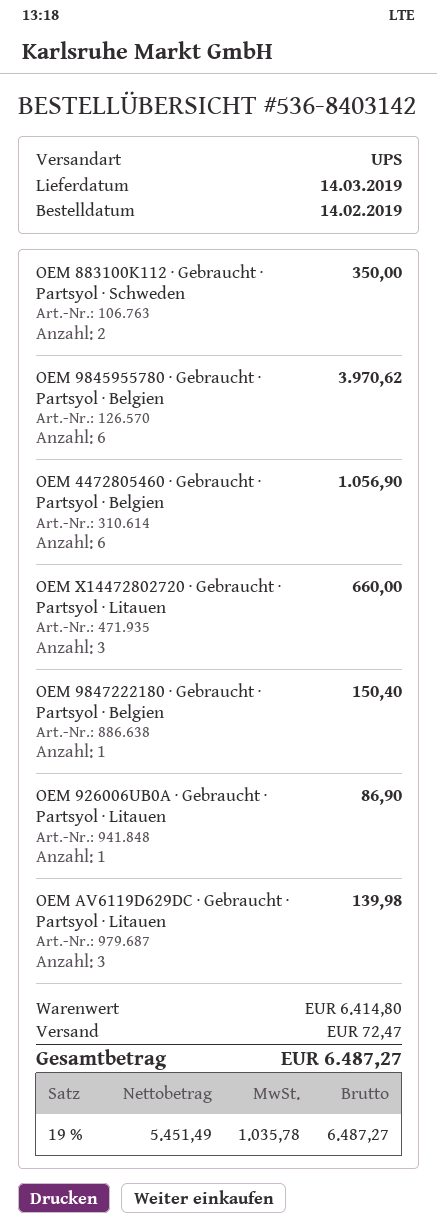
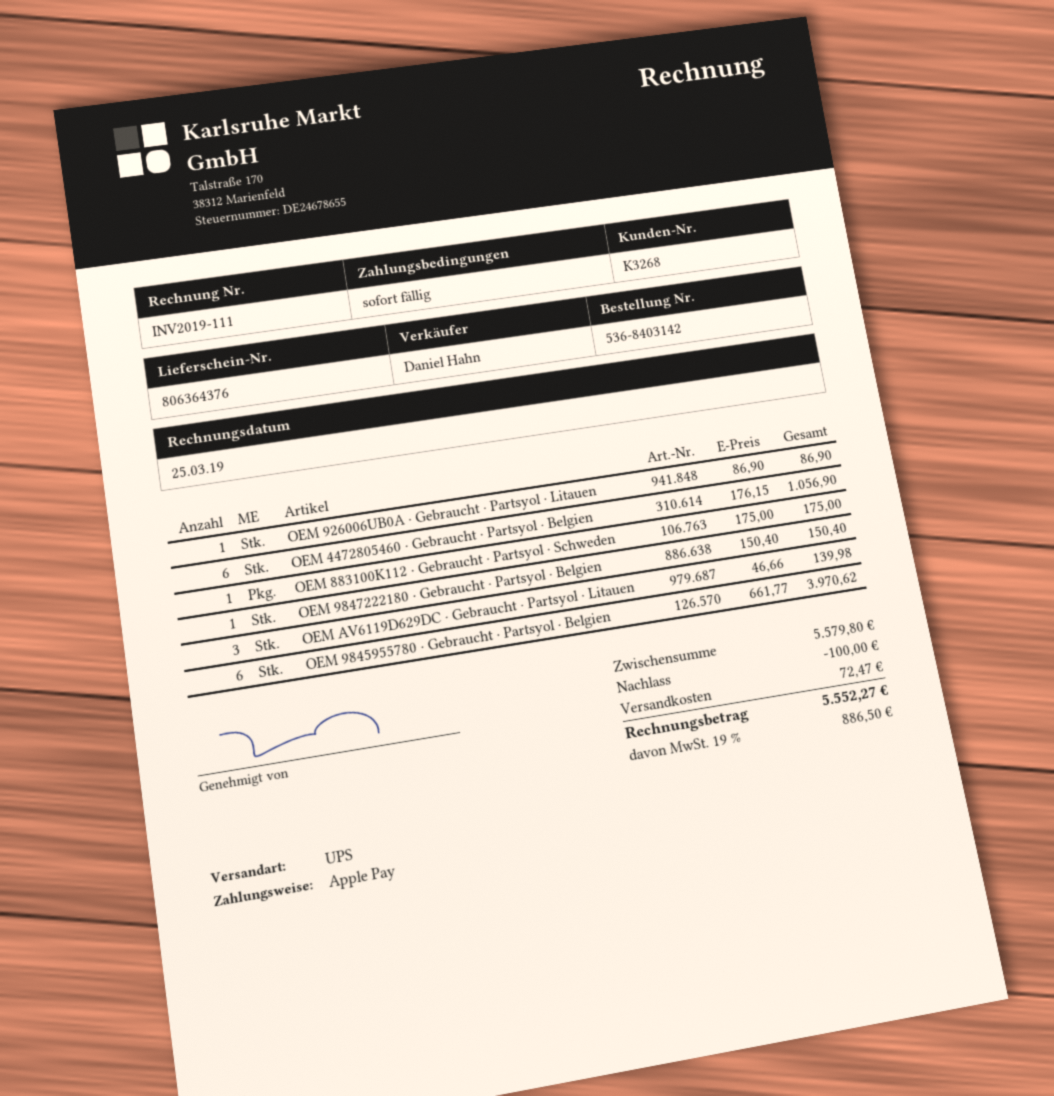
OEM 883100K112 · Gebraucht · Partsyol · Schweden: 2 for 350.00 -> 1 for 175.00
OEM X14472802720 · Gebraucht · Partsyol · Litauen: 3 for 660.00 -> none
subtotal: 6414.80 -> 5579.80
discount: none -> 100.00
tax: 19% = 1035.78 -> 19% = 886.50
total: 6487.27 -> 5552.27

